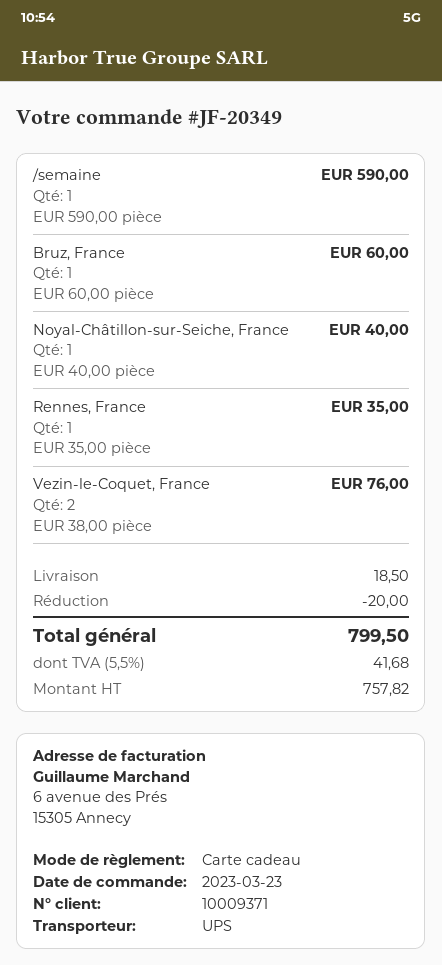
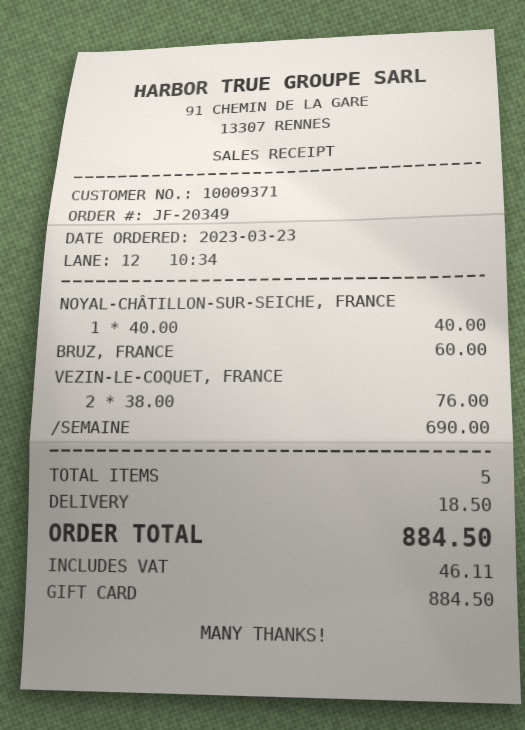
/semaine: 1 x 590.00 = 590.00 -> 1 x 690.00 = 690.00
Rennes, France: 1 x 35.00 = 35.00 -> none
discount: 20.00 -> none
tax: 41.68 -> 46.11
total: 799.50 -> 884.50

